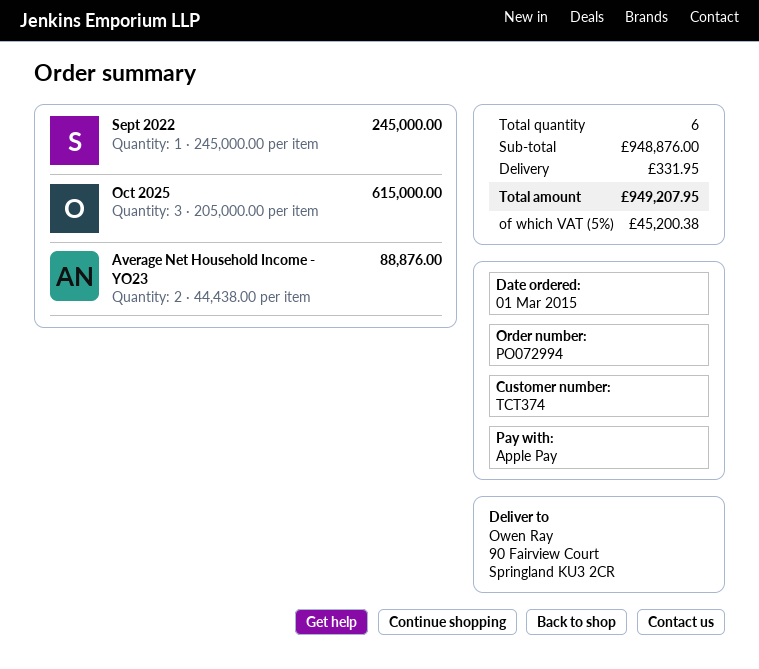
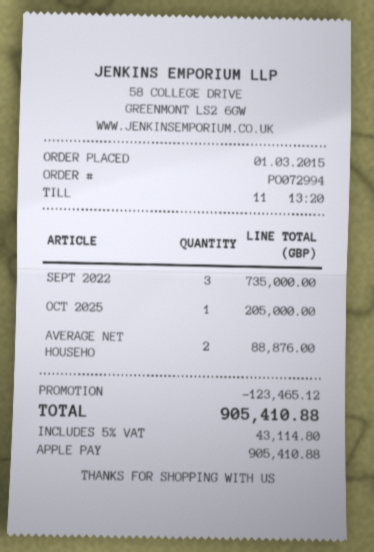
Sept 2022: 1 for 245000.00 -> 3 for 735000.00
Oct 2025: 3 for 615000.00 -> 1 for 205000.00
discount: none -> 123465.12
shipping: 331.95 -> none
tax: 5% = 45200.38 -> 5% = 43114.80
total: 949207.95 -> 905410.88

